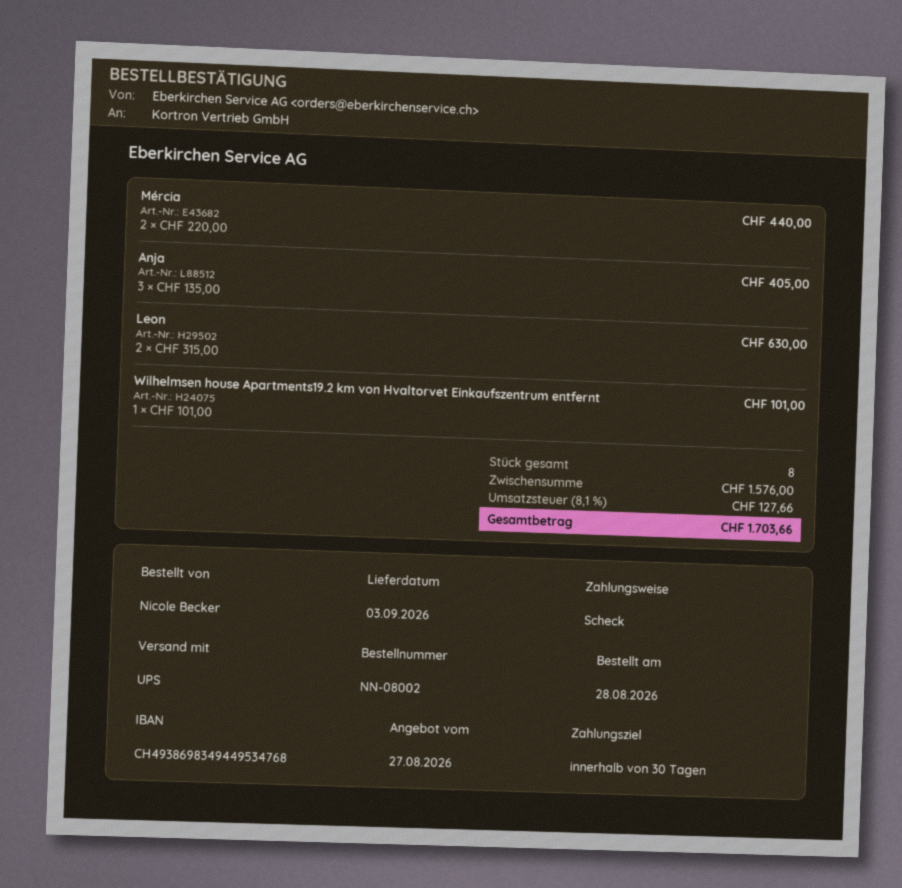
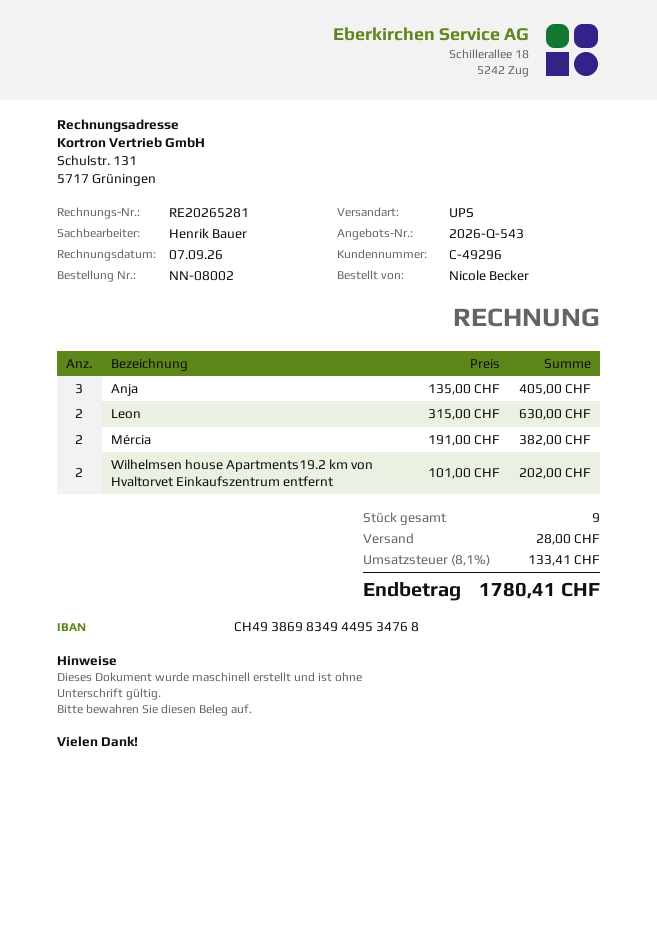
Mércia: 2 x 220.00 = 440.00 -> 2 x 191.00 = 382.00
Wilhelmsen house Apartments19.2 km von Hvaltorvet Einkaufszentrum entfernt: 1 x 101.00 = 101.00 -> 2 x 101.00 = 202.00
total quantity: 8 -> 9
shipping: none -> 28.00
tax: 8.1% = 127.66 -> 8.1% = 133.41
total: 1703.66 -> 1780.41

